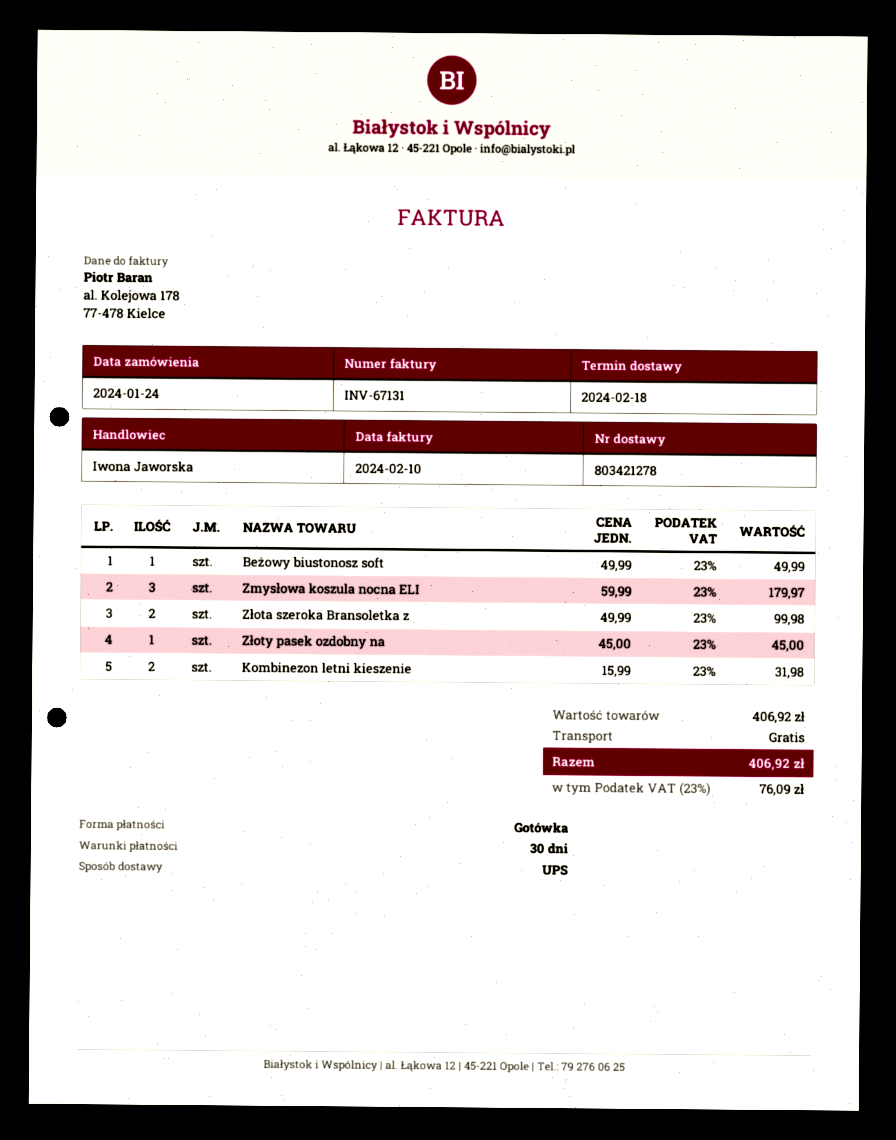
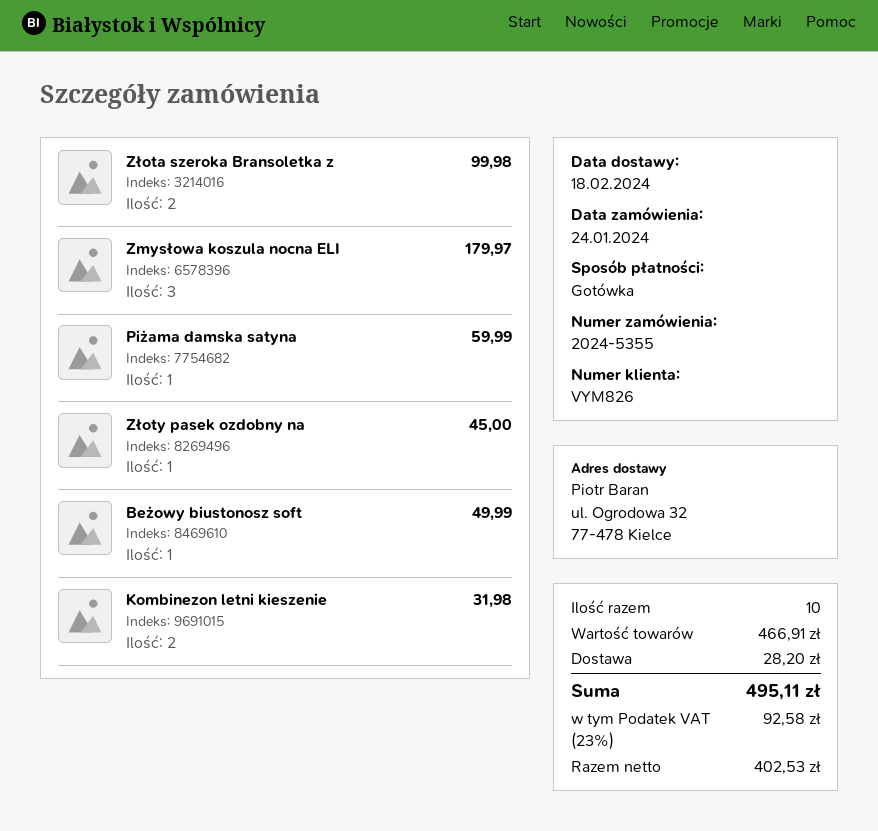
Piżama damska satyna: none -> 1 for 59.99
subtotal: 406.92 -> 466.91
shipping: 0.00 -> 28.20
tax: 23% = 76.09 -> 23% = 92.58
total: 406.92 -> 495.11

